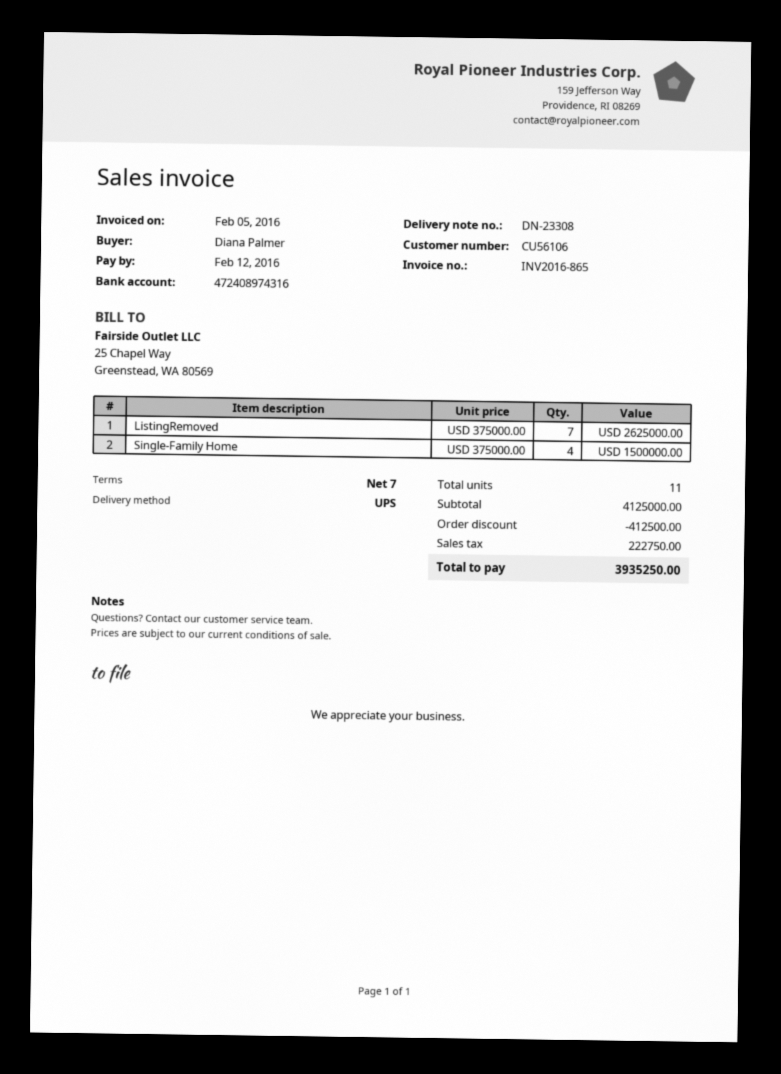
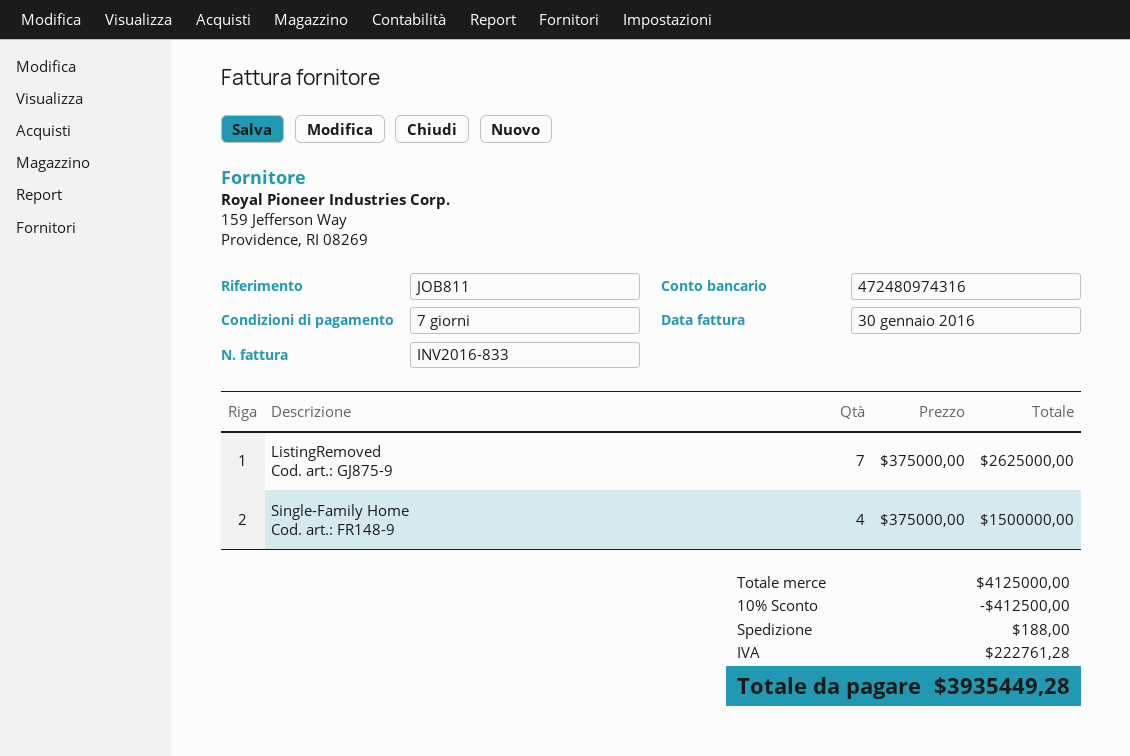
invoice number: INV2016-865 -> INV2016-833
invoice date: 2016-02-05 -> 2016-01-30
bank account: 472408974316 -> 472480974316
shipping: none -> 188.00
tax: 222750.00 -> 222761.28
total: 3935250.00 -> 3935449.28

